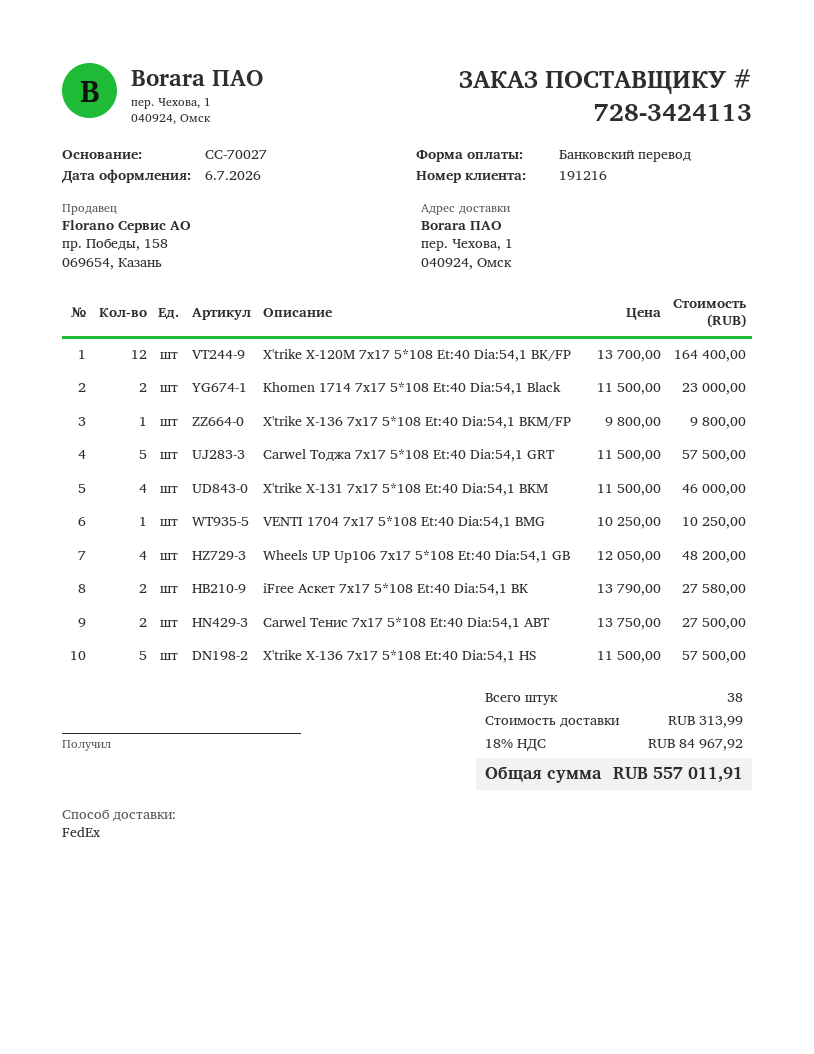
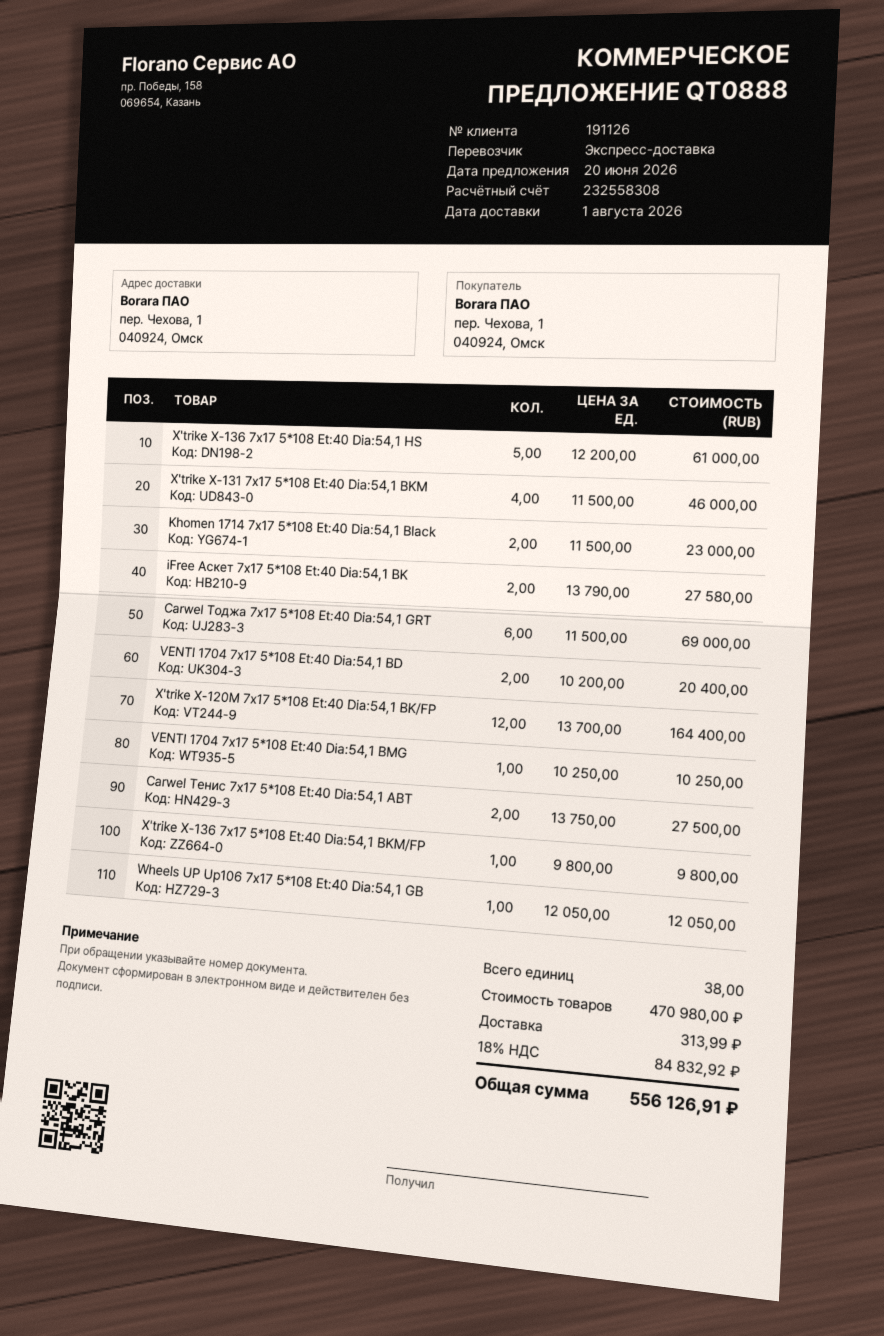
customer number: 191216 -> 191126
shipping method: FedEx -> express
Carwel Тоджа 7x17 5*108 Et:40 Dia:54,1 GRT: 5 x 11500.00 = 57500.00 -> 6 x 11500.00 = 69000.00
Wheels UP Up106 7x17 5*108 Et:40 Dia:54,1 GB: 4 x 12050.00 = 48200.00 -> 1 x 12050.00 = 12050.00
X'trike X-136 7x17 5*108 Et:40 Dia:54,1 HS: 5 x 11500.00 = 57500.00 -> 5 x 12200.00 = 61000.00
VENTI 1704 7x17 5*108 Et:40 Dia:54,1 BD: none -> 2 x 10200.00 = 20400.00
tax: 18% = 84967.92 -> 18% = 84832.92
total: 557011.91 -> 556126.91

